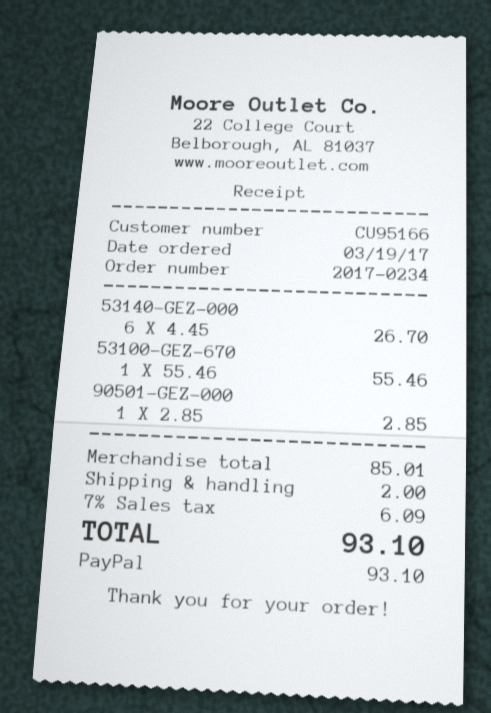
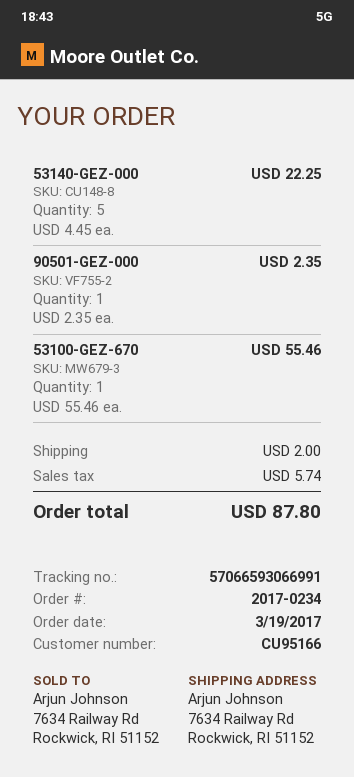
53140-GEZ-000: 6 x 4.45 = 26.70 -> 5 x 4.45 = 22.25
90501-GEZ-000: 1 x 2.85 = 2.85 -> 1 x 2.35 = 2.35
tax: 6.09 -> 5.74
total: 93.10 -> 87.80

